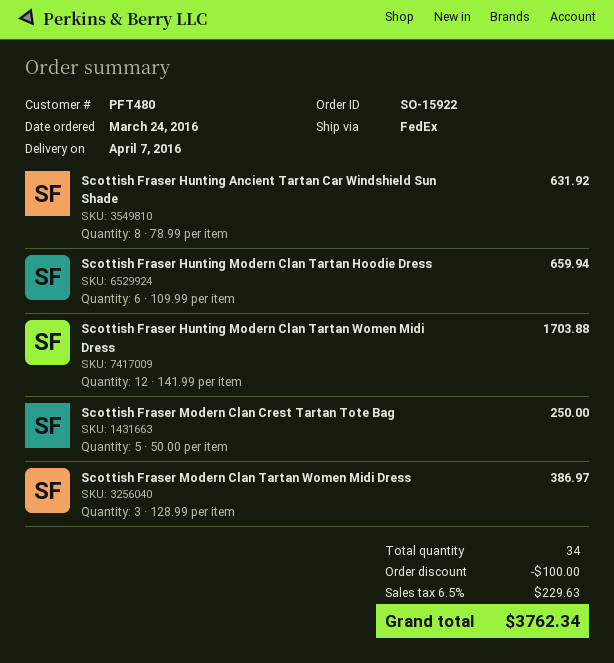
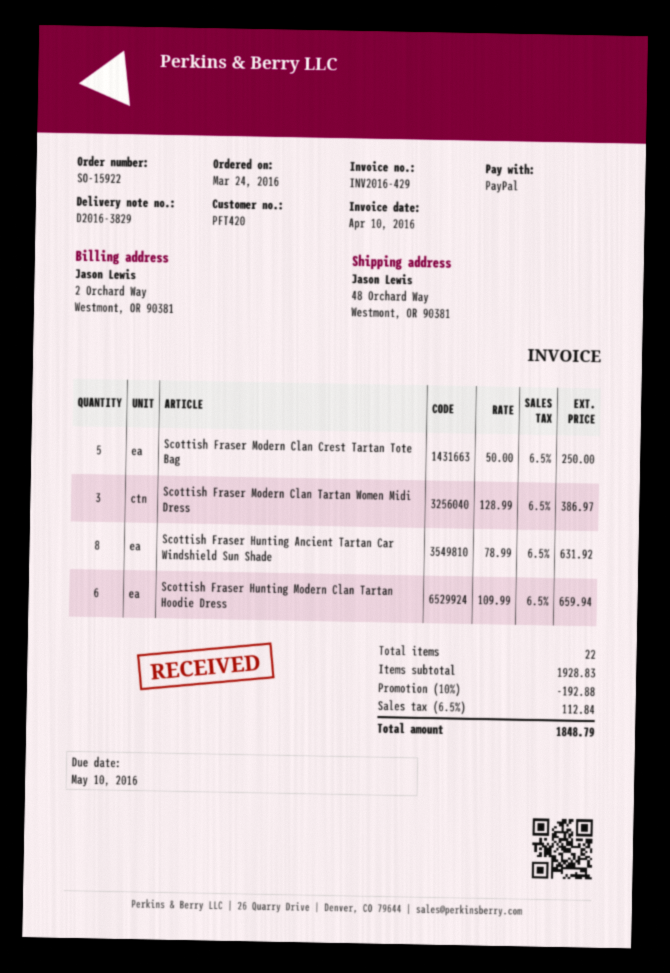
customer number: PFT480 -> PFT420
Scottish Fraser Hunting Modern Clan Tartan Women Midi Dress: 12 x 141.99 = 1703.88 -> none
total quantity: 34 -> 22
discount: 100.00 -> 192.88
tax: 6.5% = 229.63 -> 6.5% = 112.84
total: 3762.34 -> 1848.79

